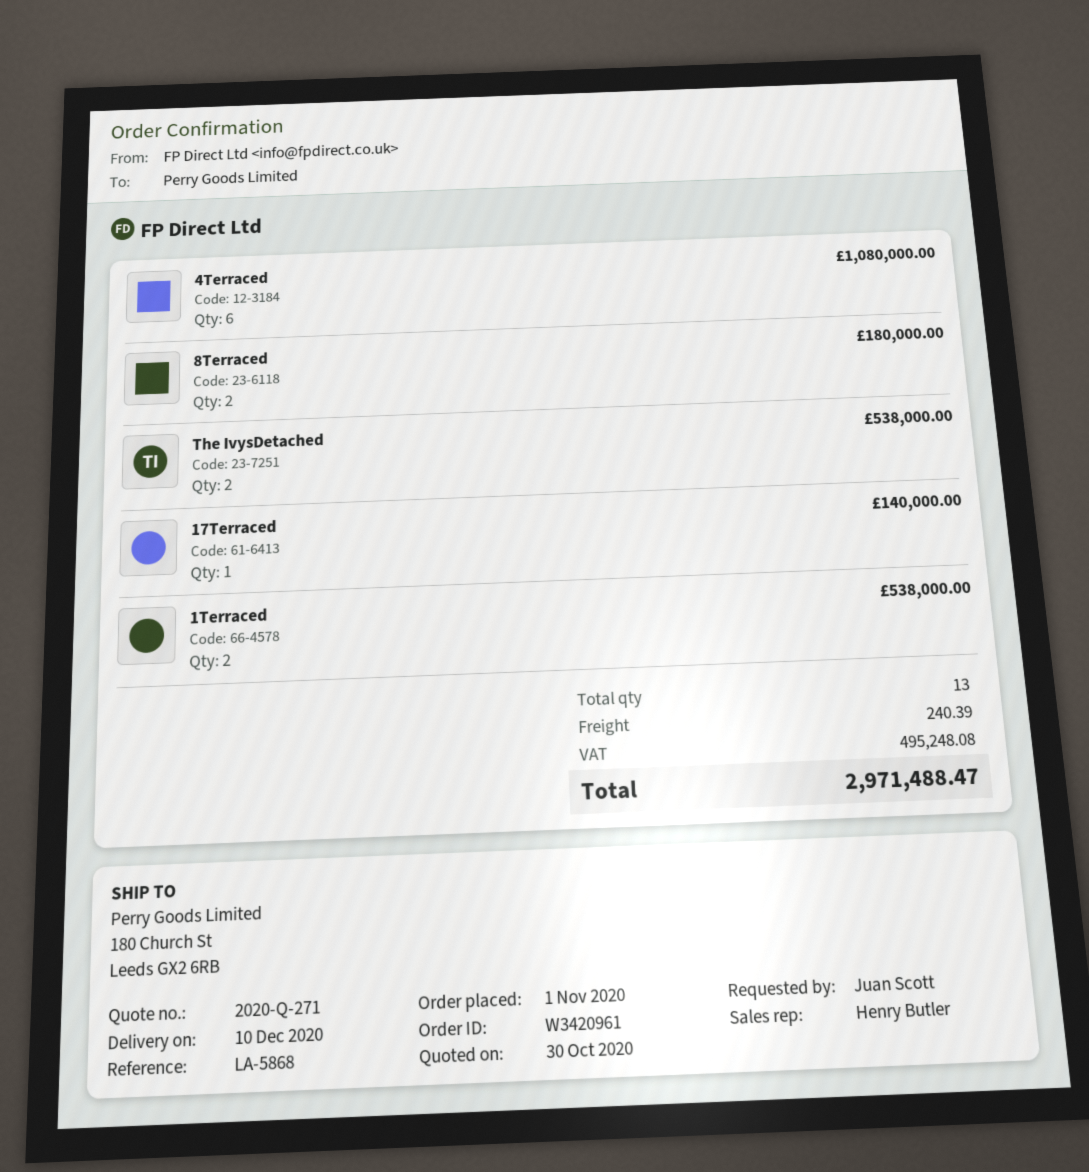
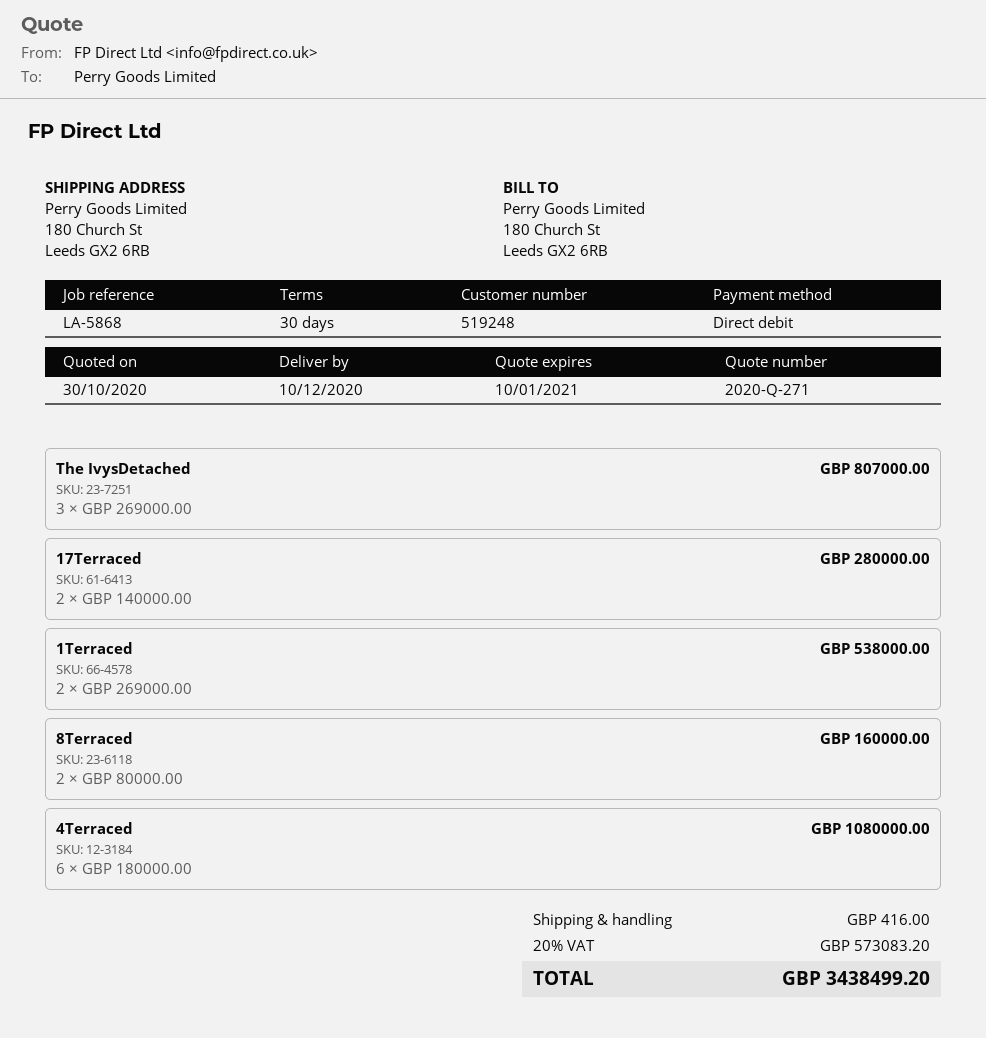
8Terraced: 2 for 180000.00 -> 2 for 160000.00
The IvysDetached: 2 for 538000.00 -> 3 for 807000.00
17Terraced: 1 for 140000.00 -> 2 for 280000.00
shipping: 240.39 -> 416.00
tax: 495248.08 -> 573083.20
total: 2971488.47 -> 3438499.20

